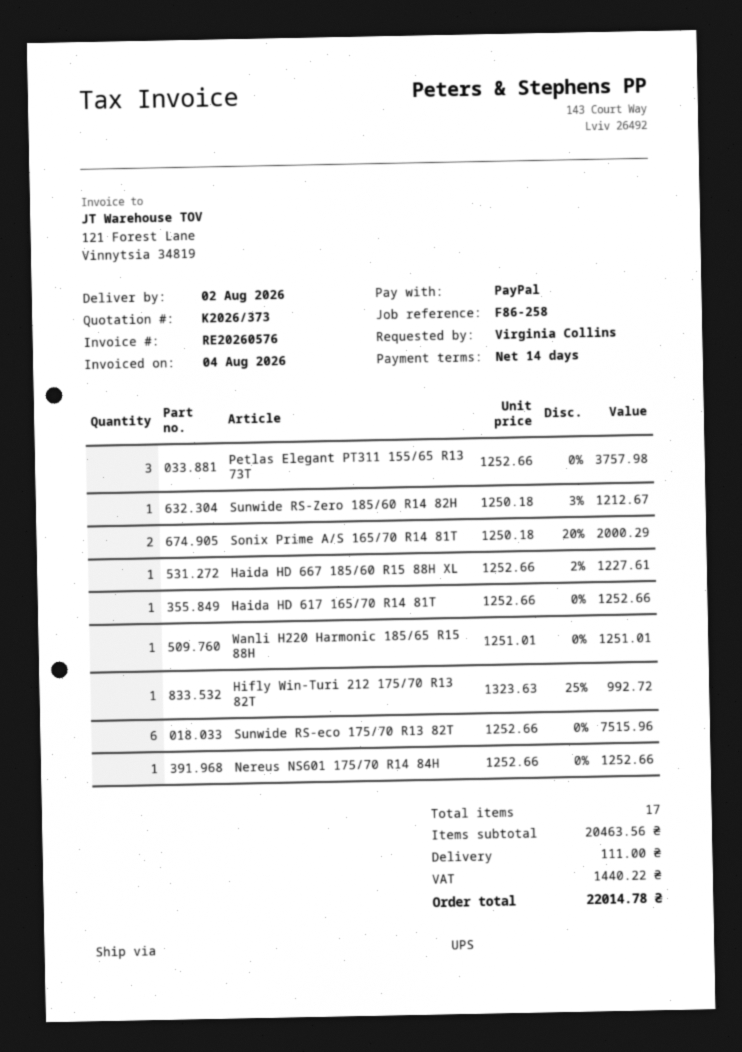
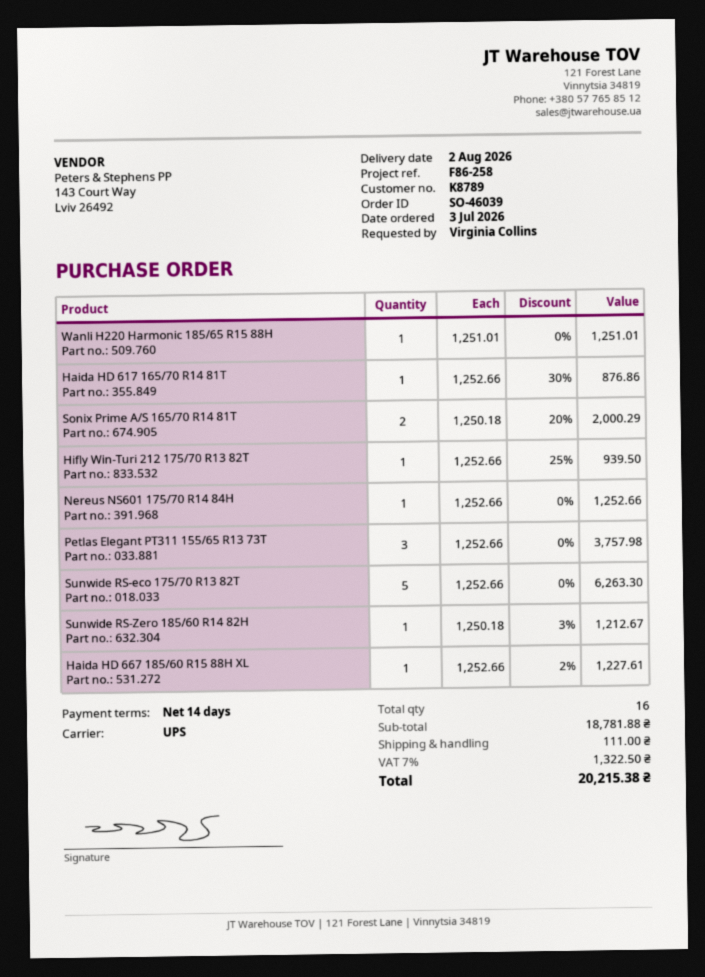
Haida HD 617 165/70 R14 81T: 1 x 1252.66 = 1252.66 -> 1 x 1252.66 - 30% = 876.86
Hifly Win-Turi 212 175/70 R13 82T: 1 x 1323.63 - 25% = 992.72 -> 1 x 1252.66 - 25% = 939.50
Sunwide RS-eco 175/70 R13 82T: 6 x 1252.66 = 7515.96 -> 5 x 1252.66 = 6263.30
total quantity: 17 -> 16
subtotal: 20463.56 -> 18781.88
tax: 1440.22 -> 1322.50
total: 22014.78 -> 20215.38

